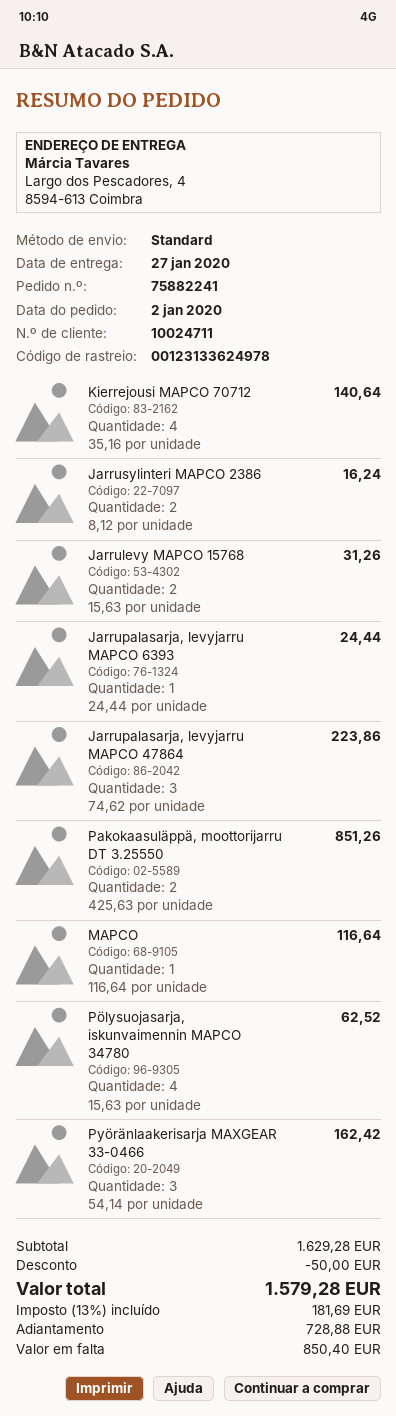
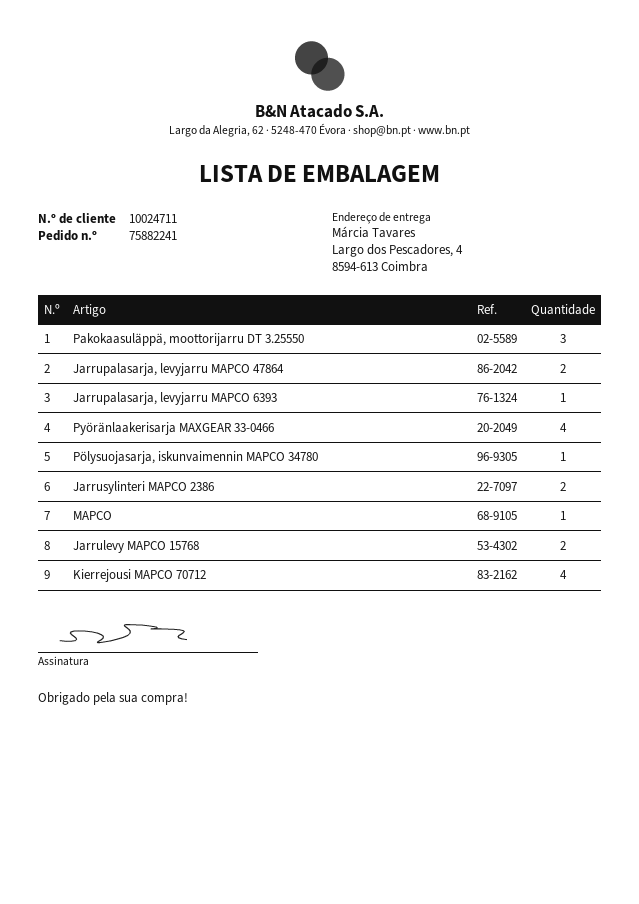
Jarrupalasarja, levyjarru MAPCO 47864: 3 -> 2
Pakokaasuläppä, moottorijarru DT 3.25550: 2 -> 3
Pölysuojasarja, iskunvaimennin MAPCO 34780: 4 -> 1
Pyöränlaakerisarja MAXGEAR 33-0466: 3 -> 4

